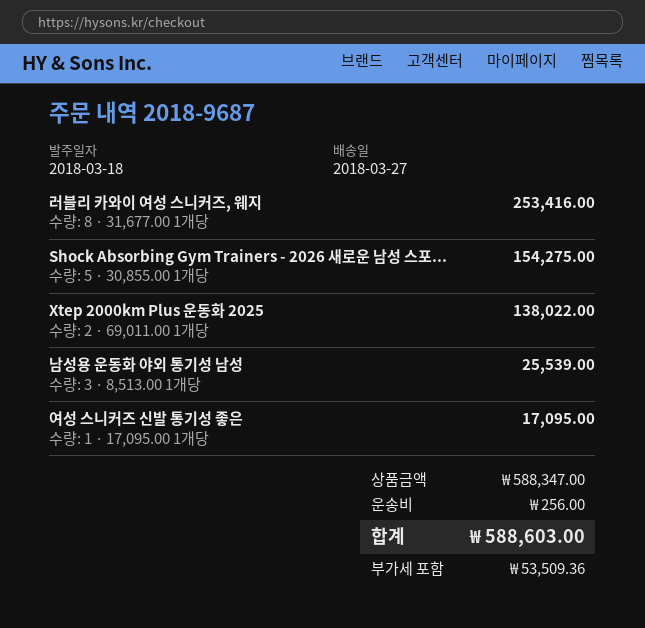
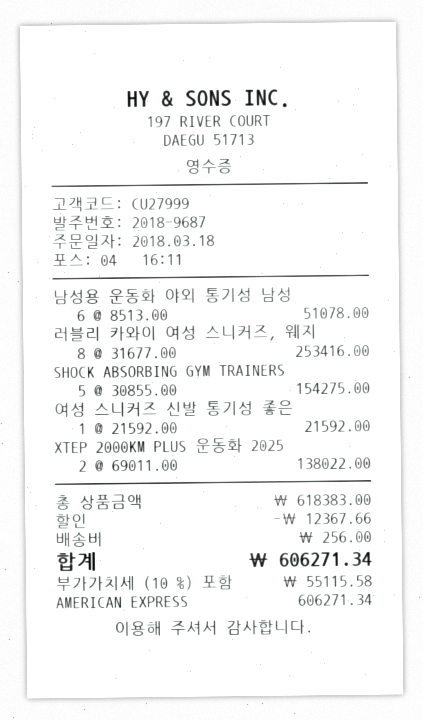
남성용 운동화 야외 통기성 남성: 3 x 8513.00 = 25539.00 -> 6 x 8513.00 = 51078.00
여성 스니커즈 신발 통기성 좋은: 1 x 17095.00 = 17095.00 -> 1 x 21592.00 = 21592.00
subtotal: 588347.00 -> 618383.00
discount: none -> 12367.66
tax: 53509.36 -> 55115.58
total: 588603.00 -> 606271.34

